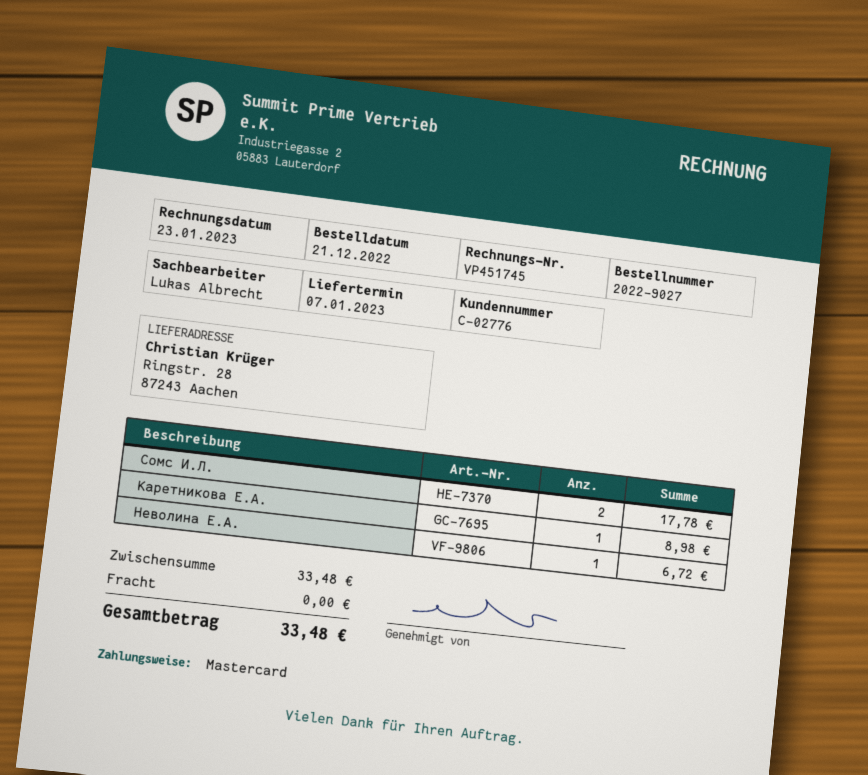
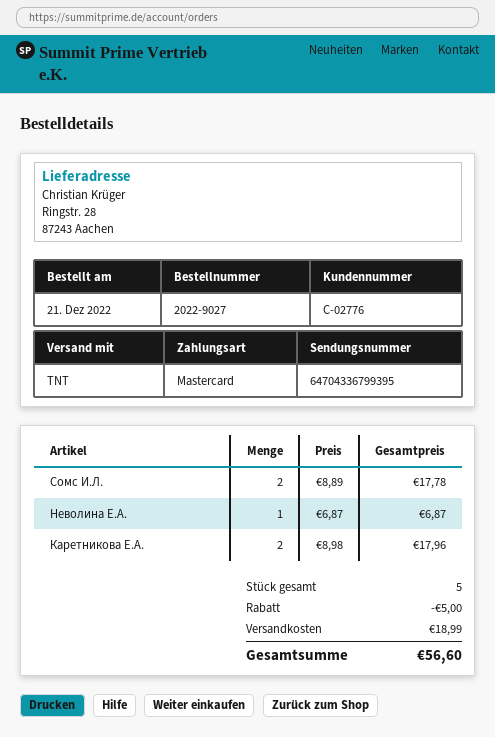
Каретникова Е.А.: 1 for 8.98 -> 2 for 17.96
Неволина Е.А.: 1 for 6.72 -> 1 for 6.87
discount: none -> 5.00
shipping: 0.00 -> 18.99
total: 33.48 -> 56.60

